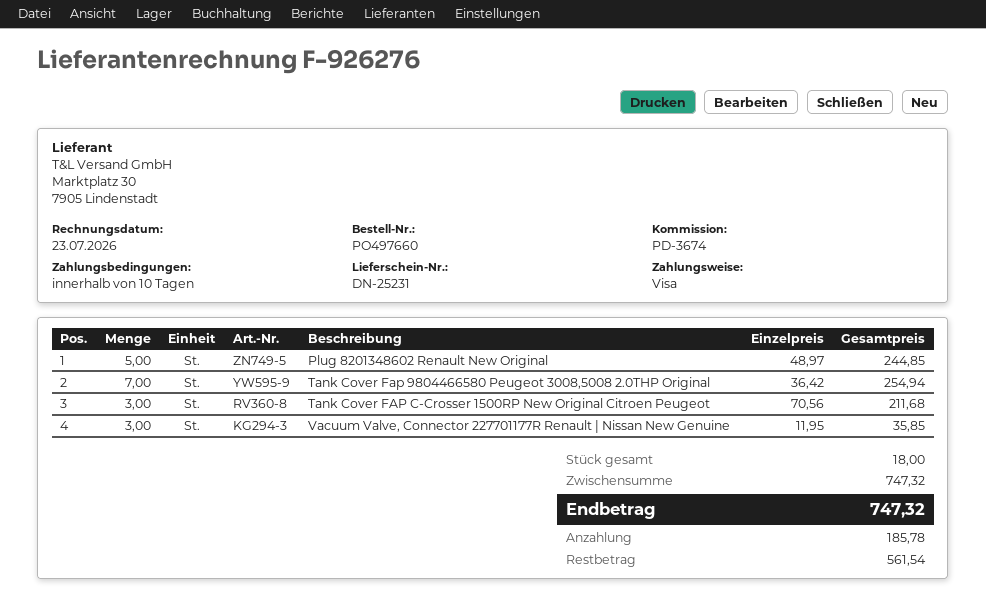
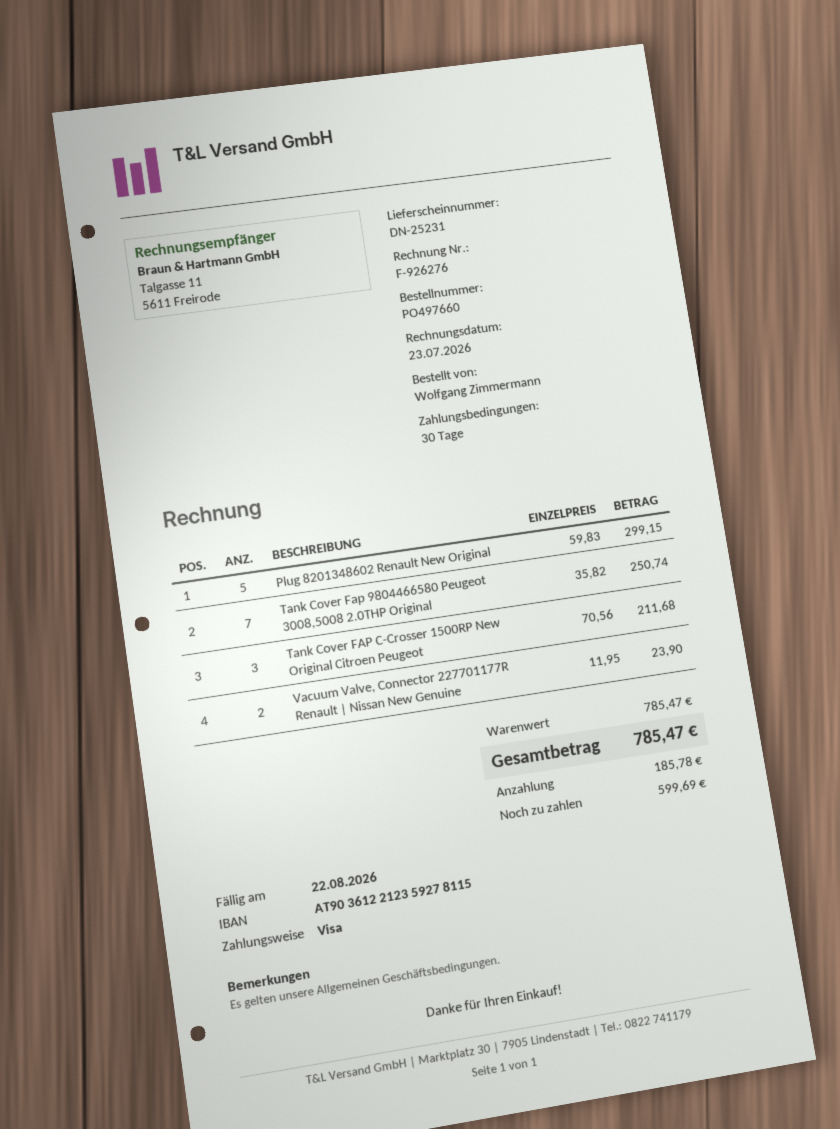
payment terms: 10 days -> 30 days
Plug 8201348602 Renault New Original: 5 x 48.97 = 244.85 -> 5 x 59.83 = 299.15
Tank Cover Fap 9804466580 Peugeot 3008,5008 2.0THP Original: 7 x 36.42 = 254.94 -> 7 x 35.82 = 250.74
Vacuum Valve, Connector 227701177R Renault | Nissan New Genuine: 3 x 11.95 = 35.85 -> 2 x 11.95 = 23.90
subtotal: 747.32 -> 785.47
total: 747.32 -> 785.47
balance: 561.54 -> 599.69

